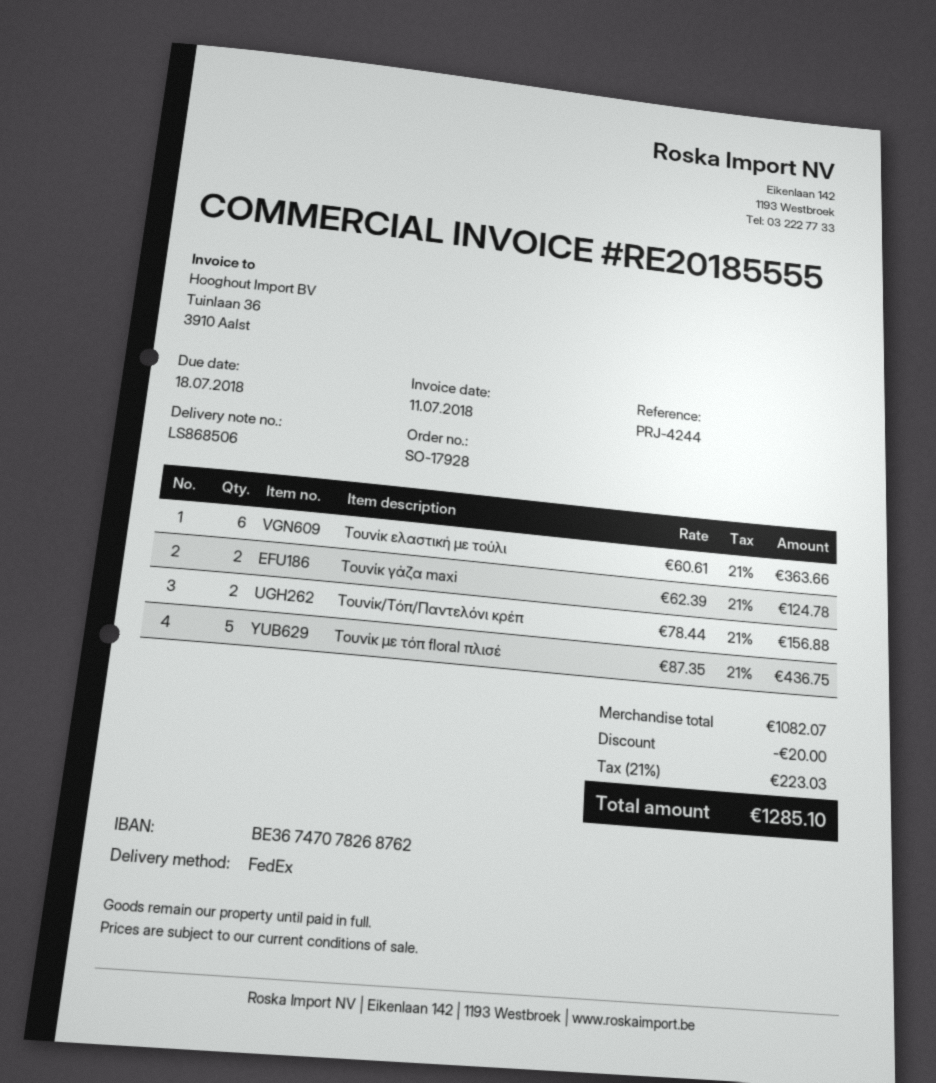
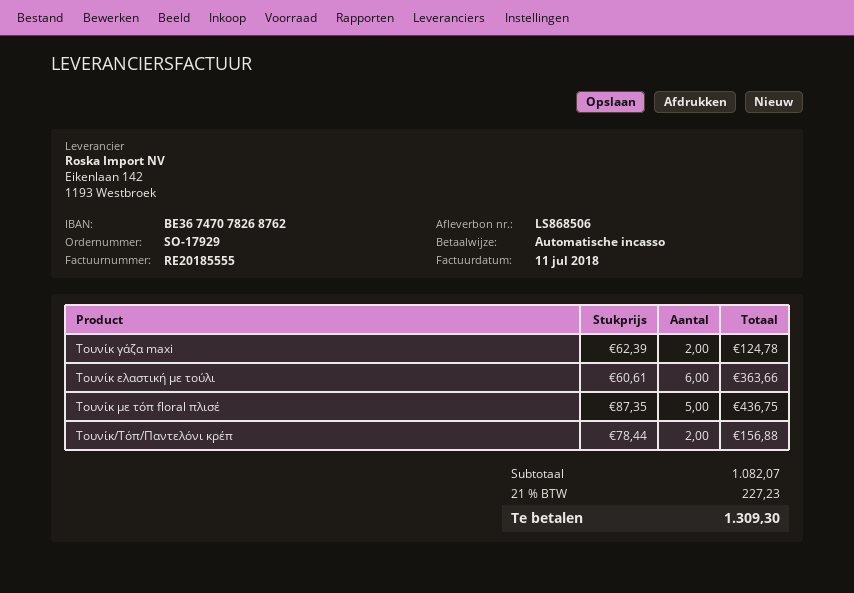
order number: SO-17928 -> SO-17929
discount: 20.00 -> none
tax: 21% = 223.03 -> 21% = 227.23
total: 1285.10 -> 1309.30

